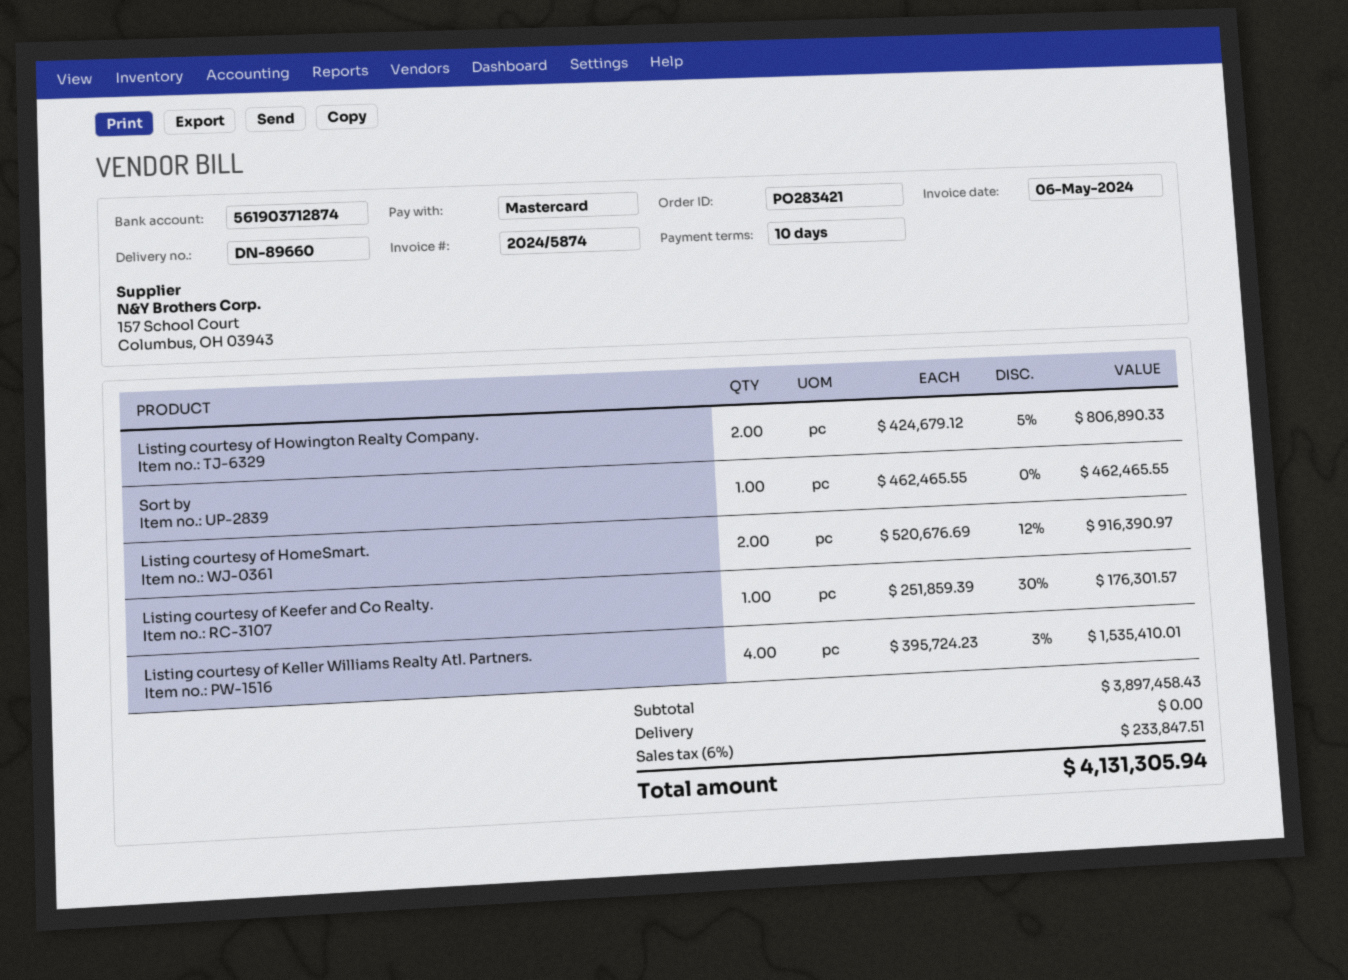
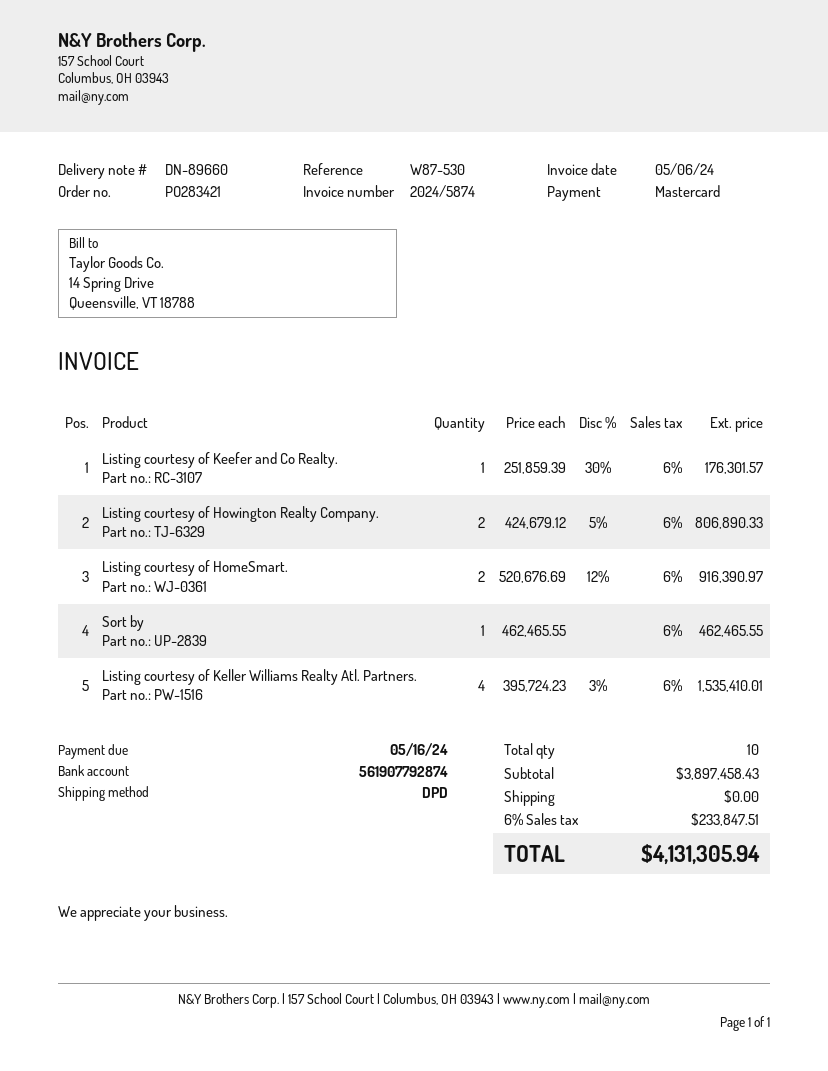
bank account: 561903712874 -> 561907792874

